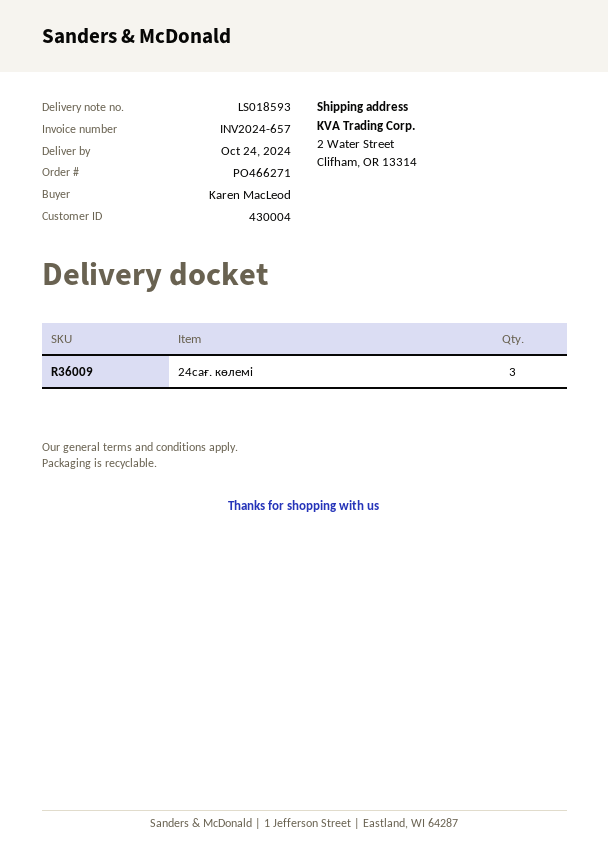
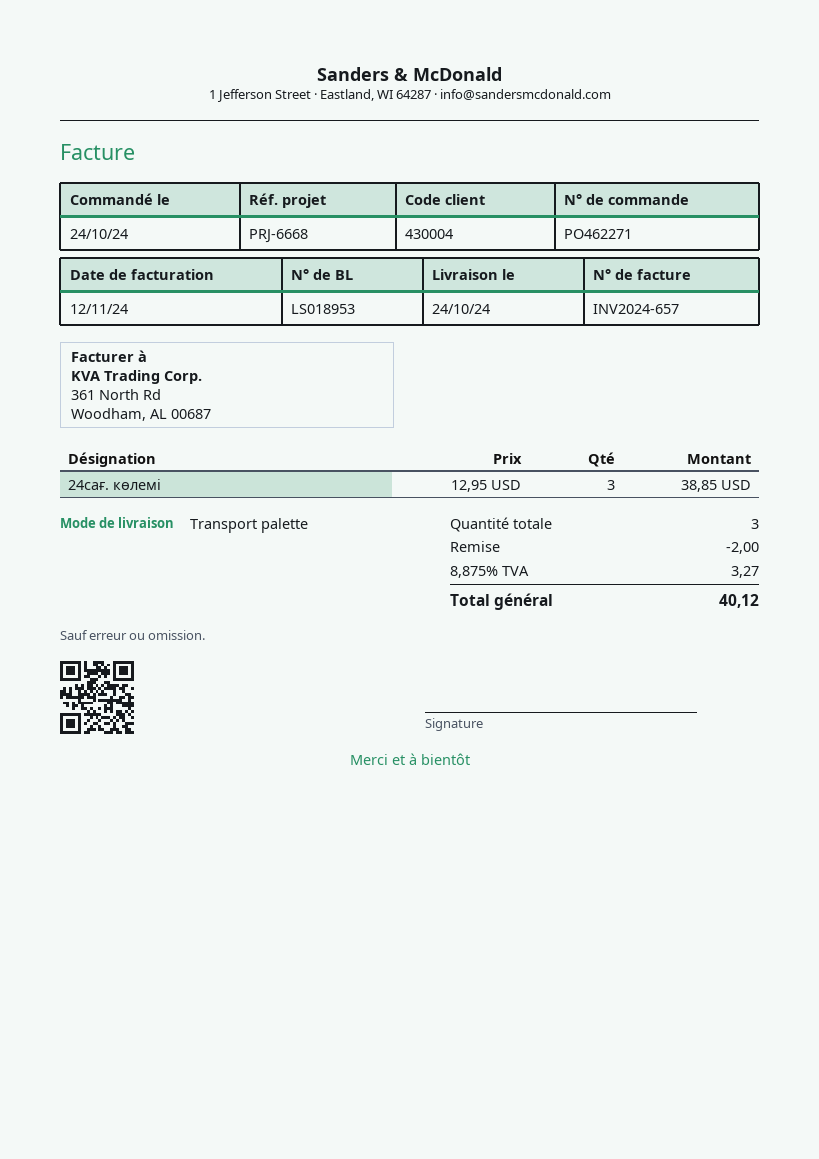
order number: PO466271 -> PO462271
delivery note number: LS018593 -> LS018953

